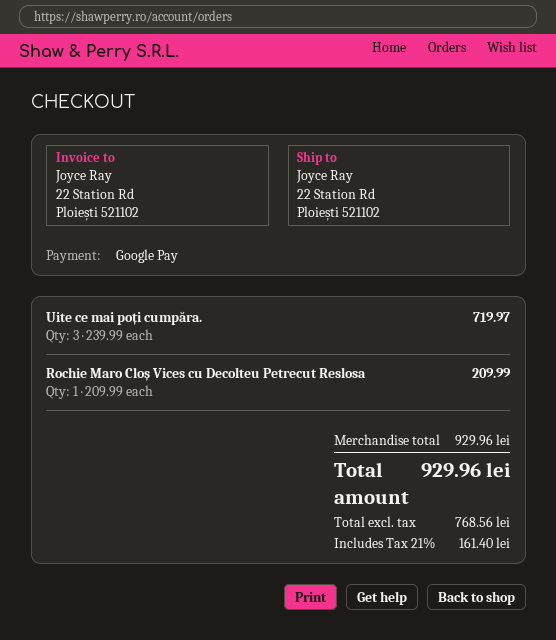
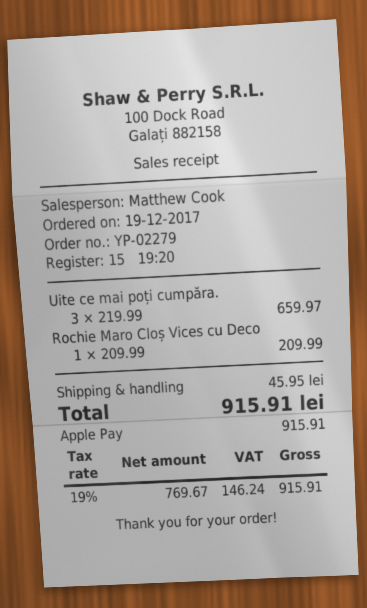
payment method: Google Pay -> Apple Pay
Uite ce mai poți cumpăra.: 3 x 239.99 = 719.97 -> 3 x 219.99 = 659.97
shipping: none -> 45.95
net: 768.56 -> 769.67
tax: 21% = 161.40 -> 19% = 146.24
total: 929.96 -> 915.91

